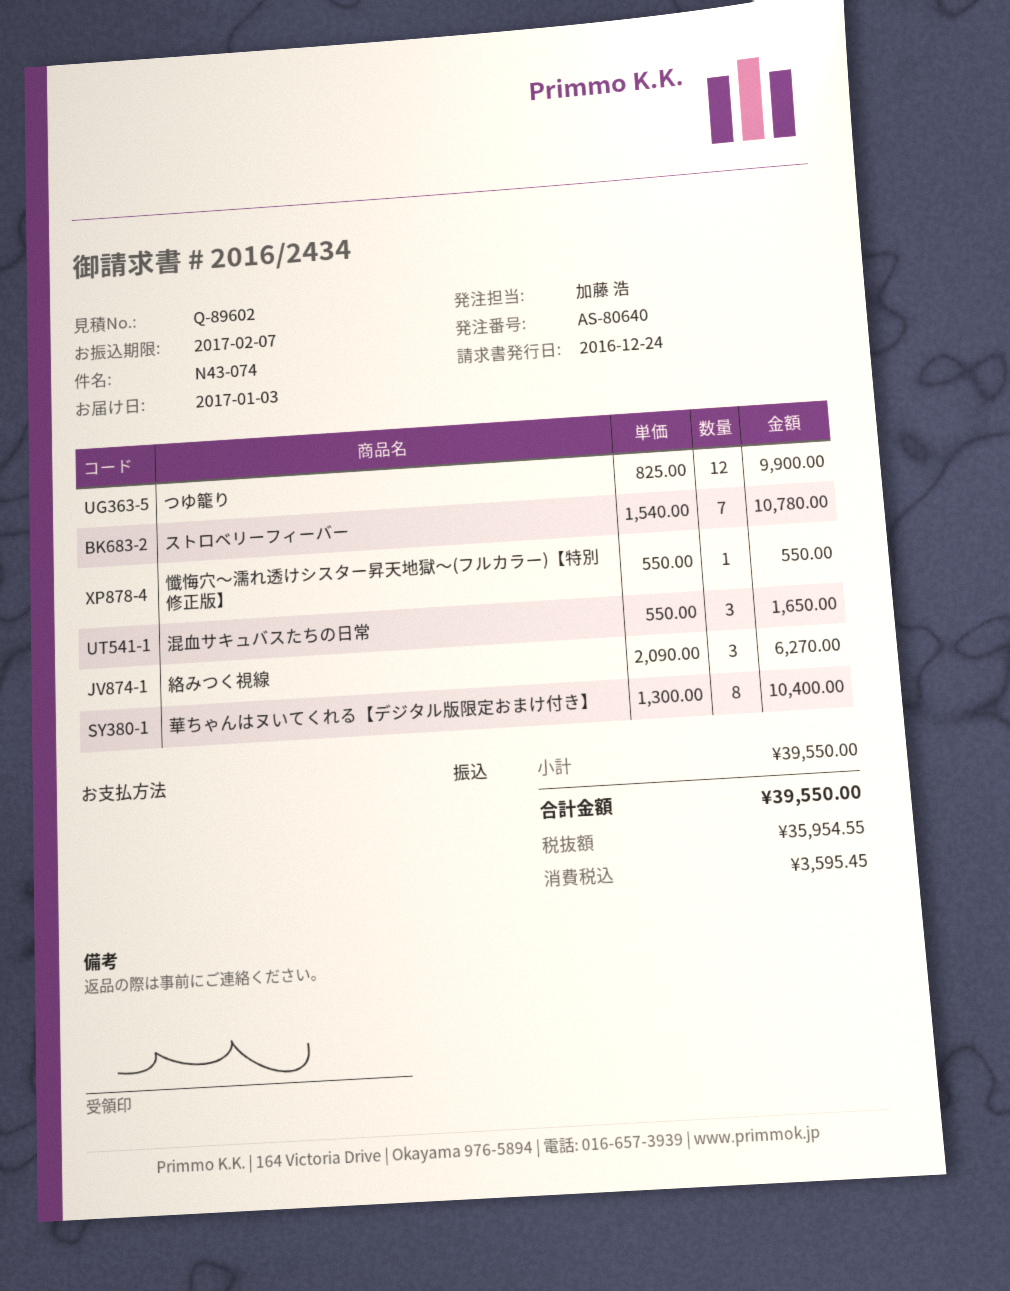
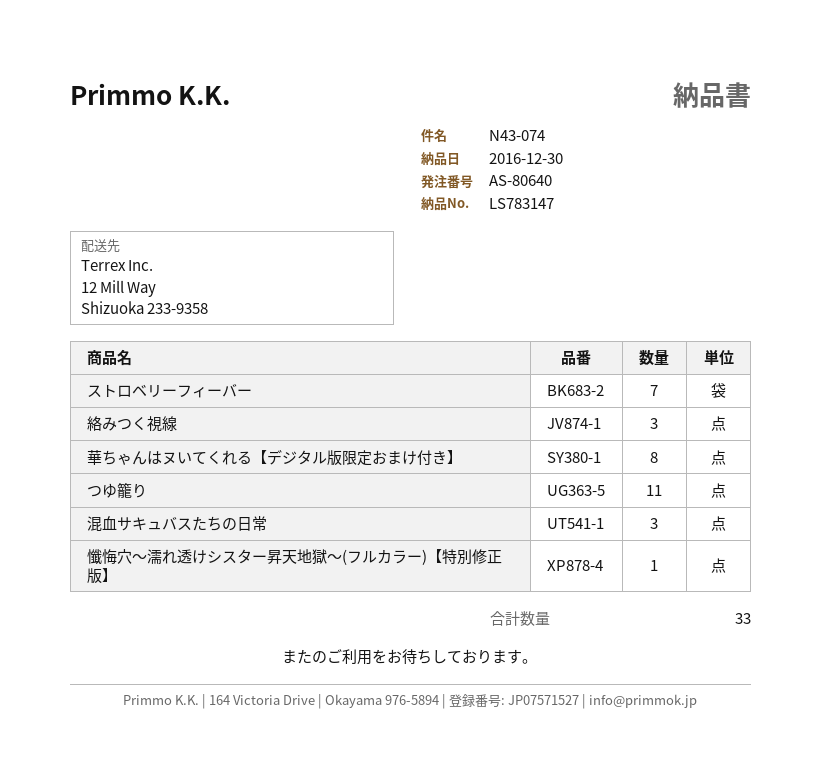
delivery date: 2017-01-03 -> 2016-12-30
つゆ籠り: 12 -> 11

